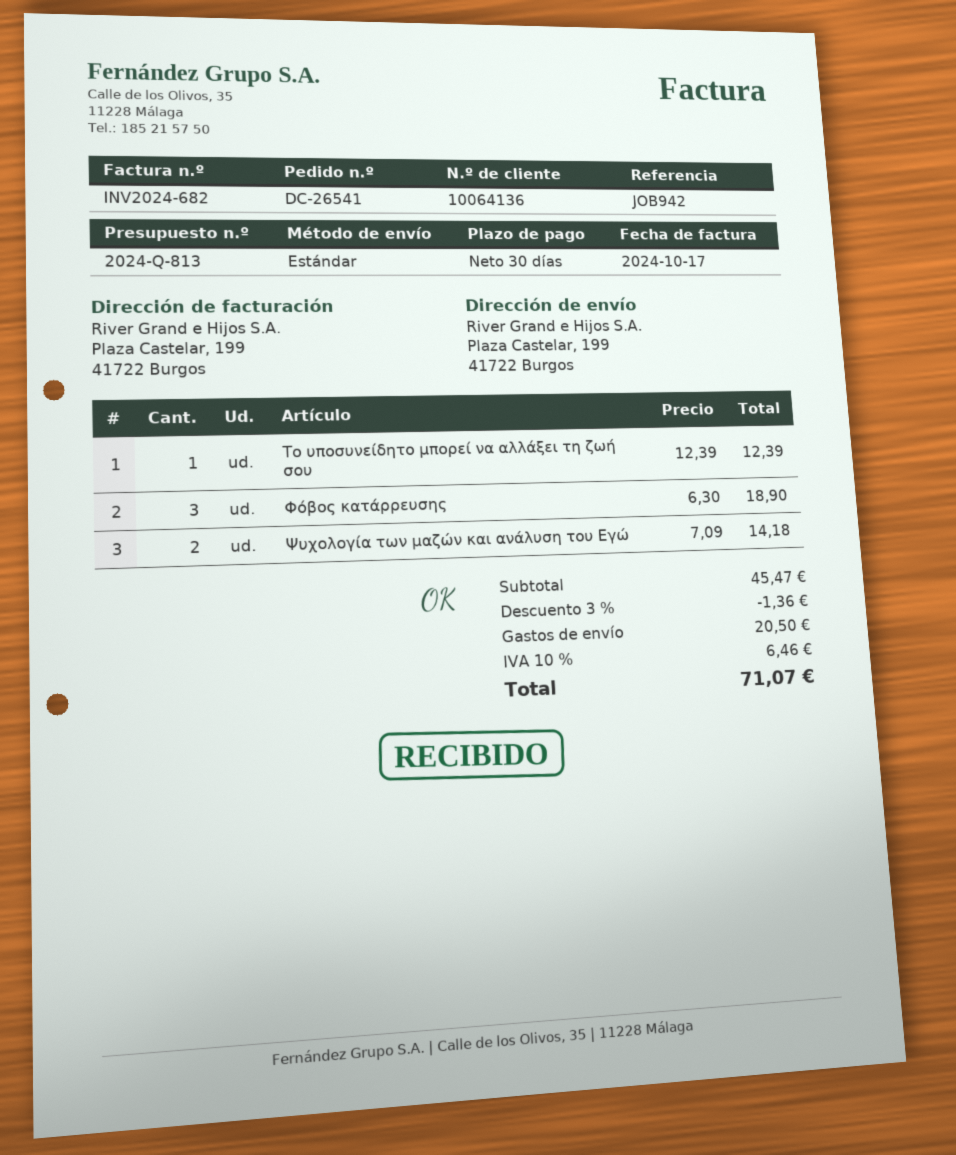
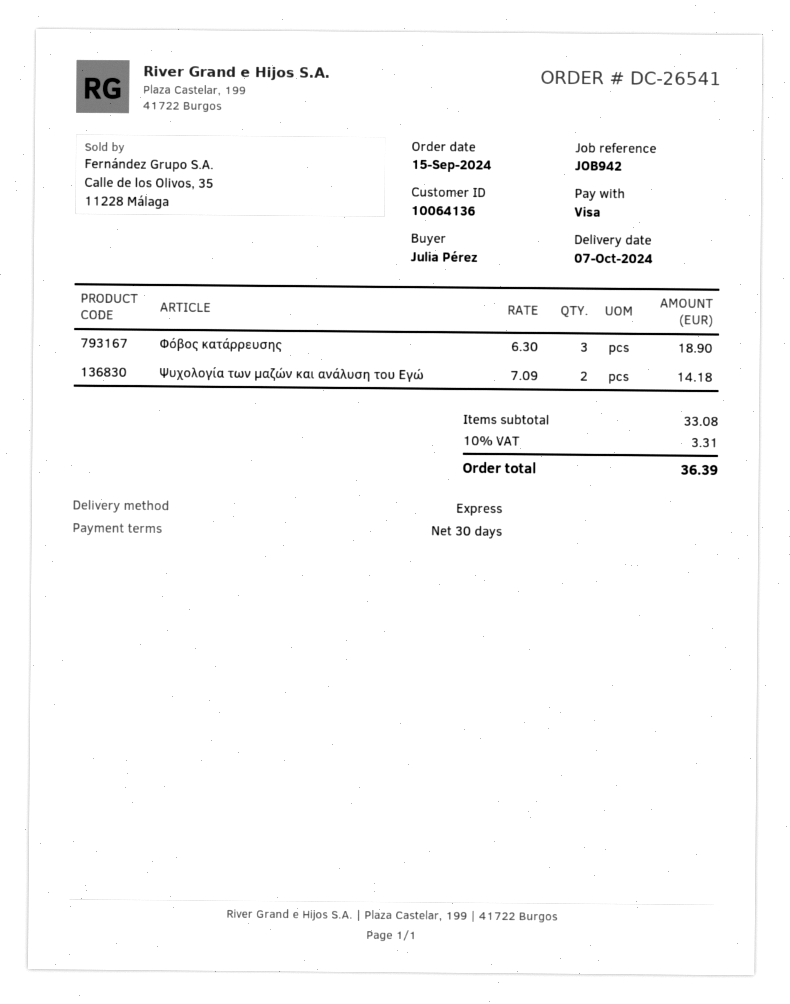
shipping method: standard -> express
Το υποσυνείδητο μπορεί να αλλάξει τη ζωή σου: 1 x 12.39 = 12.39 -> none
subtotal: 45.47 -> 33.08
discount: 3% = 1.36 -> none
shipping: 20.50 -> none
tax: 10% = 6.46 -> 10% = 3.31
total: 71.07 -> 36.39

